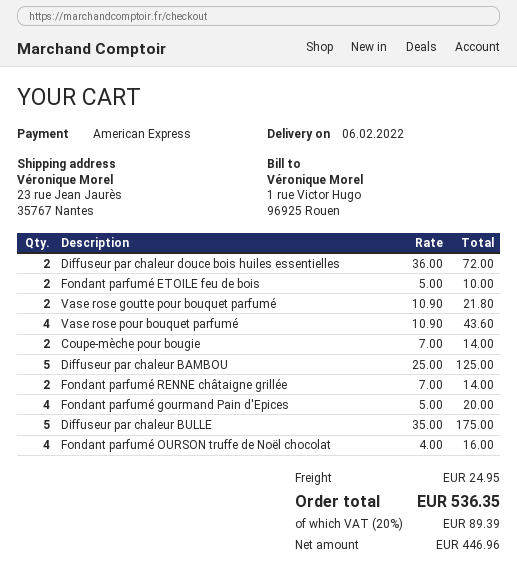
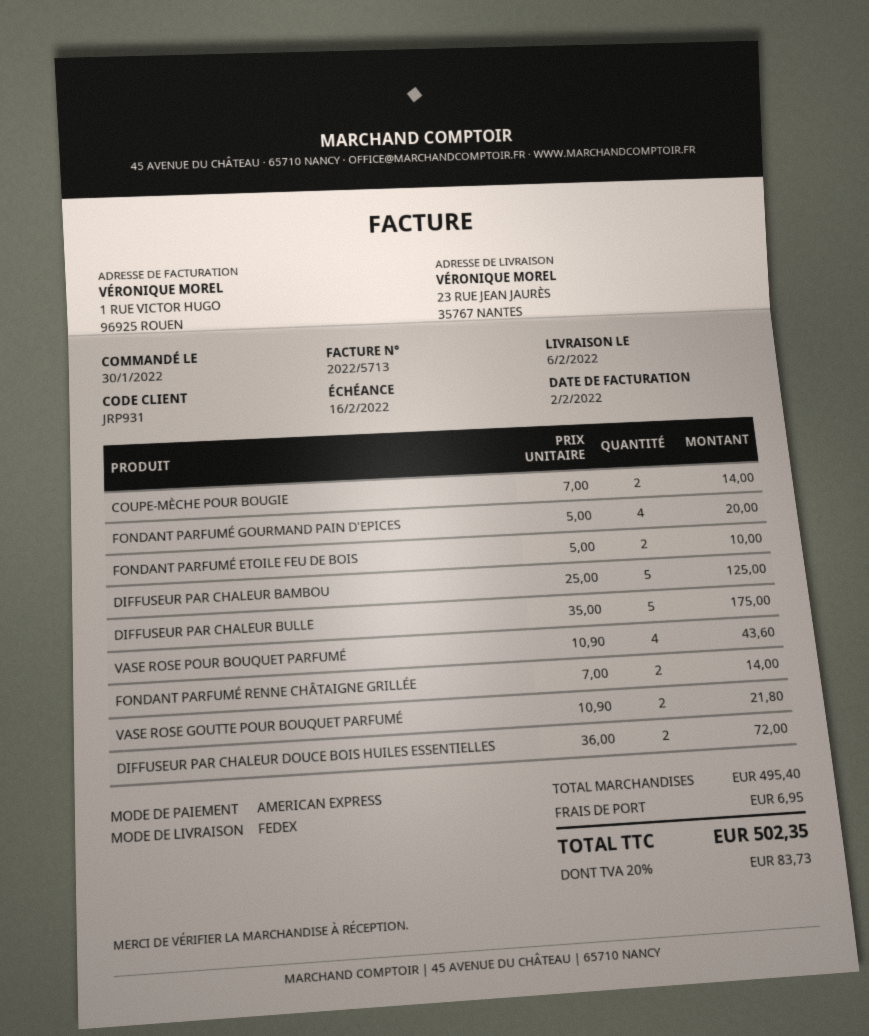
Fondant parfumé OURSON truffe de Noël chocolat: 4 x 4.00 = 16.00 -> none
shipping: 24.95 -> 6.95
tax: 20% = 89.39 -> 20% = 83.73
total: 536.35 -> 502.35

